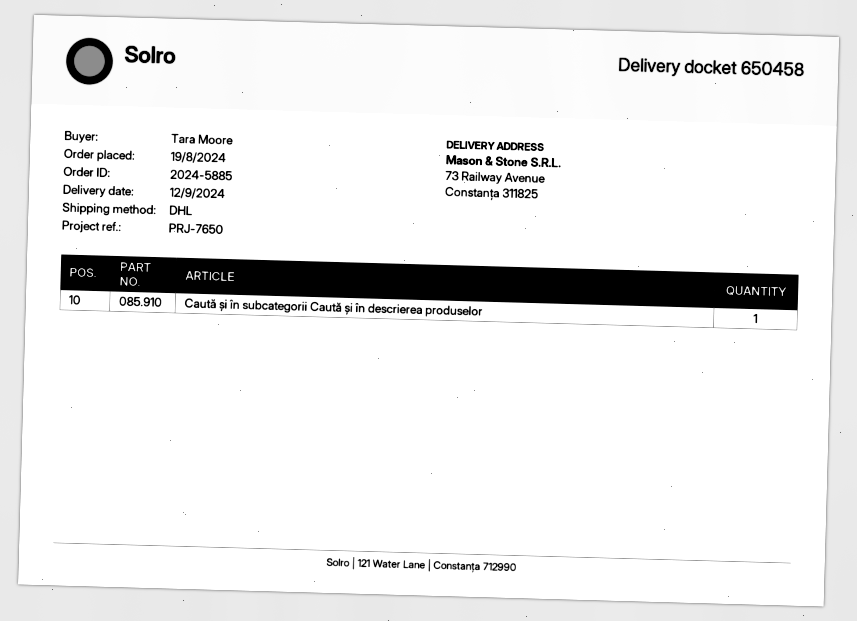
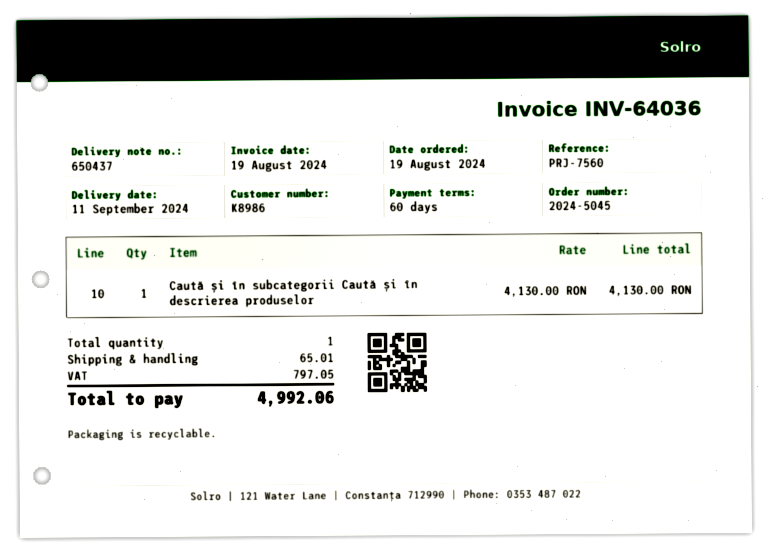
order number: 2024-5885 -> 2024-5045
delivery note number: 650458 -> 650437
delivery date: 2024-09-12 -> 2024-09-11
reference: PRJ-7650 -> PRJ-7560

